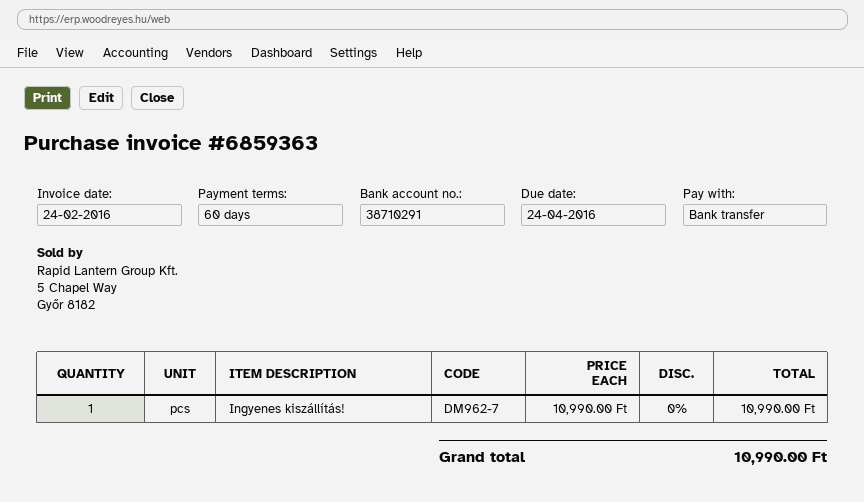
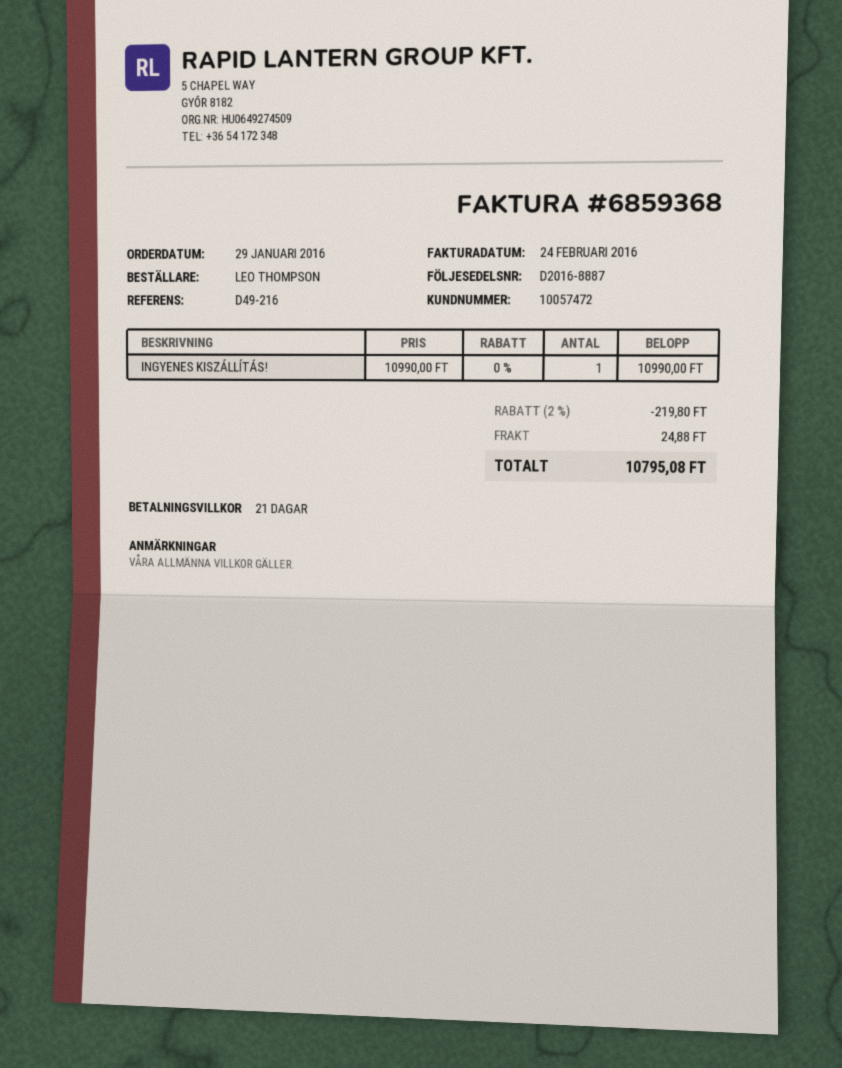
invoice number: 6859363 -> 6859368
payment terms: 60 days -> 21 days
discount: none -> 2% = 219.80
shipping: none -> 24.88
total: 10990.00 -> 10795.08

